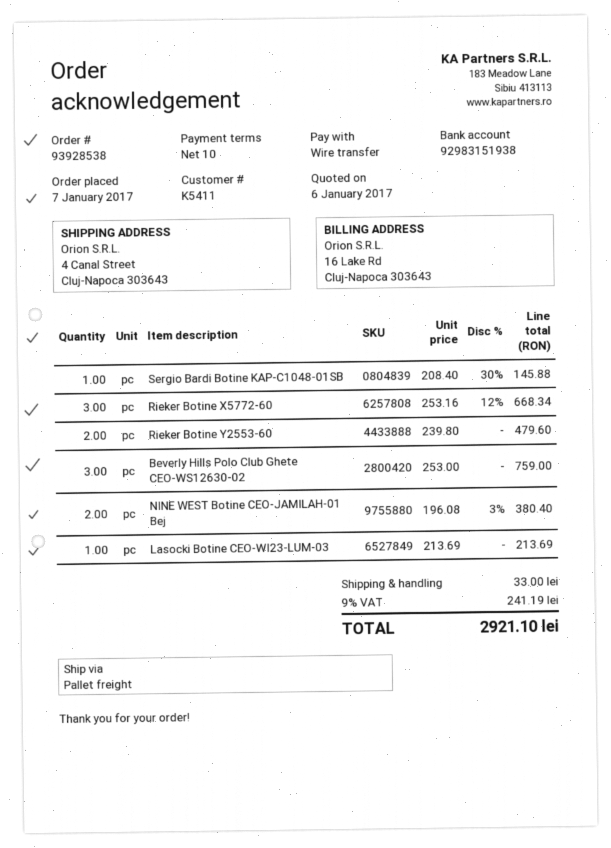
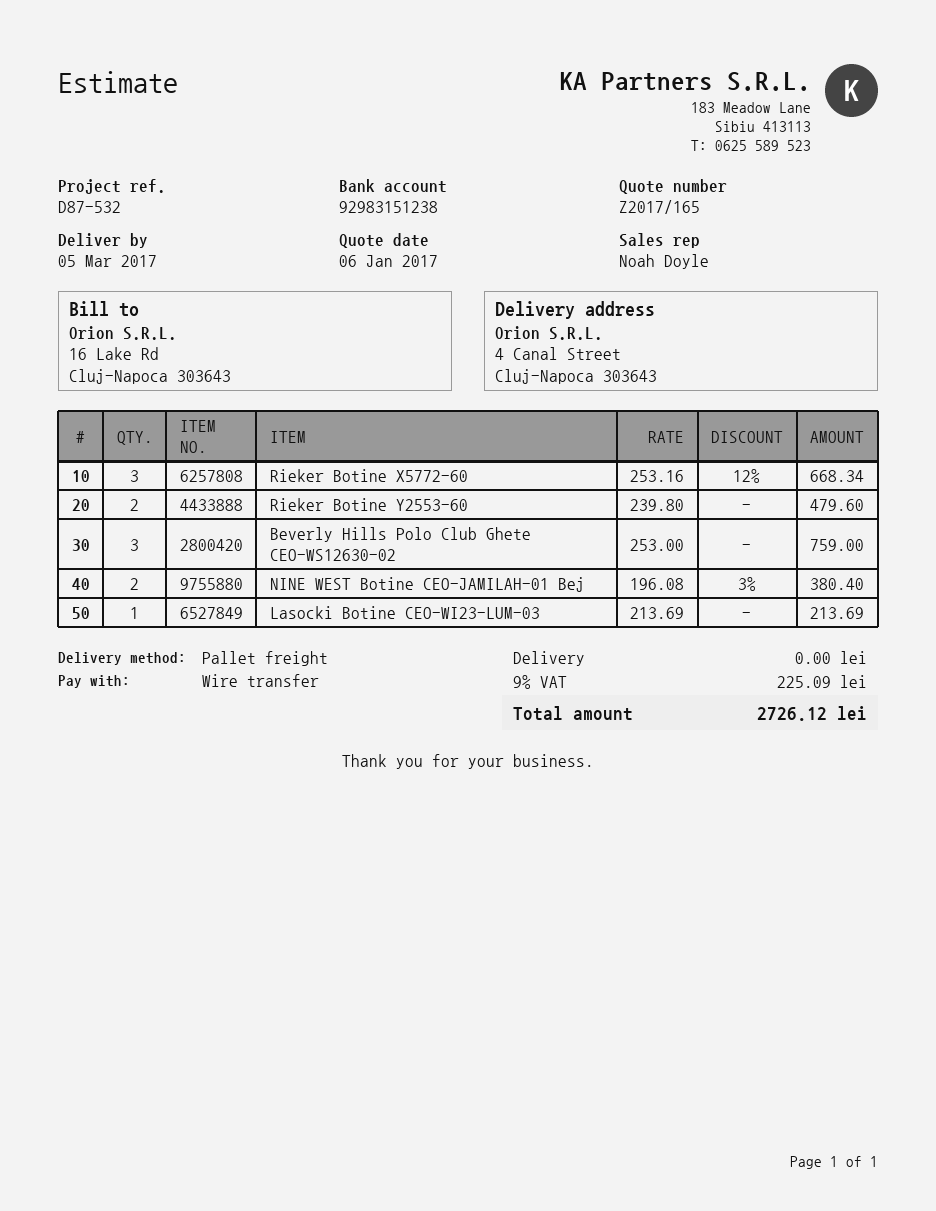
bank account: 92983151938 -> 92983151238
Sergio Bardi Botine KAP-C1048-01SB: 1 x 208.40 - 30% = 145.88 -> none
shipping: 33.00 -> 0.00
tax: 9% = 241.19 -> 9% = 225.09
total: 2921.10 -> 2726.12

